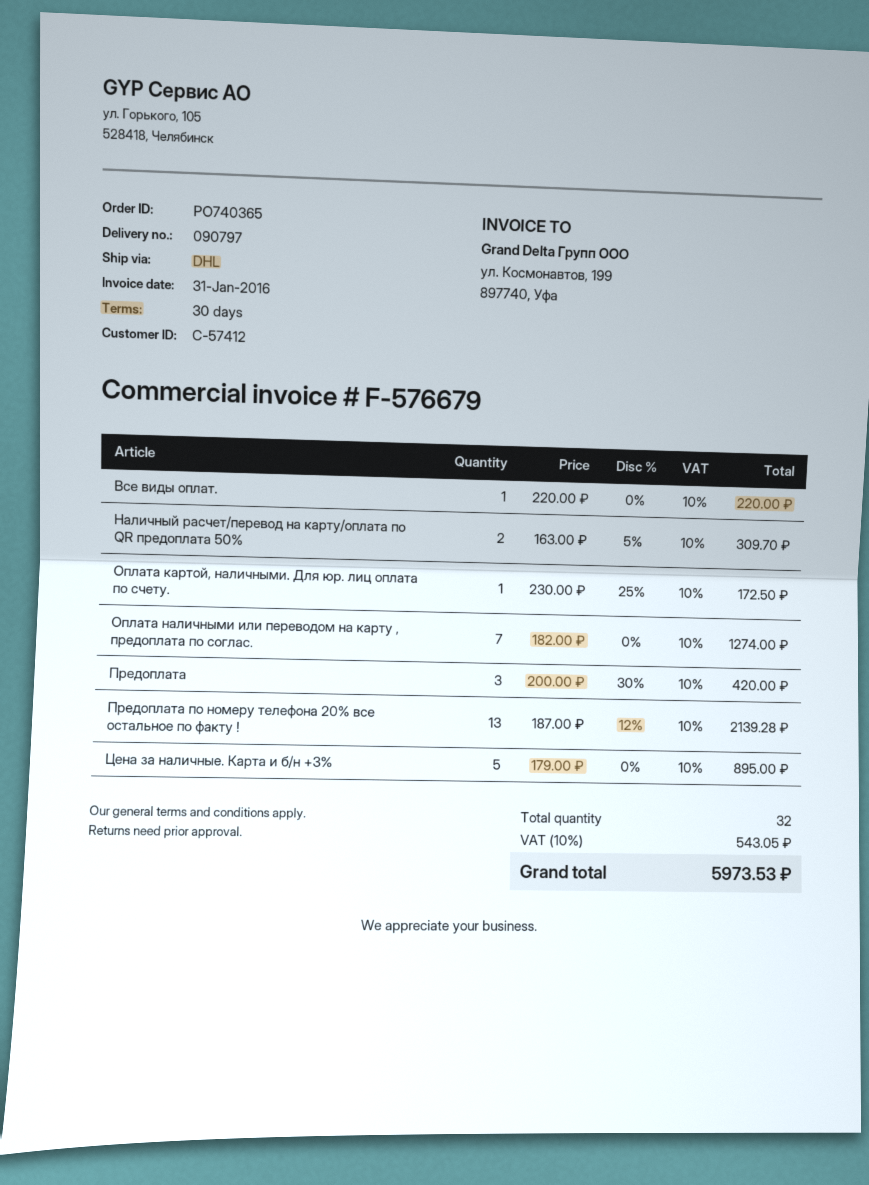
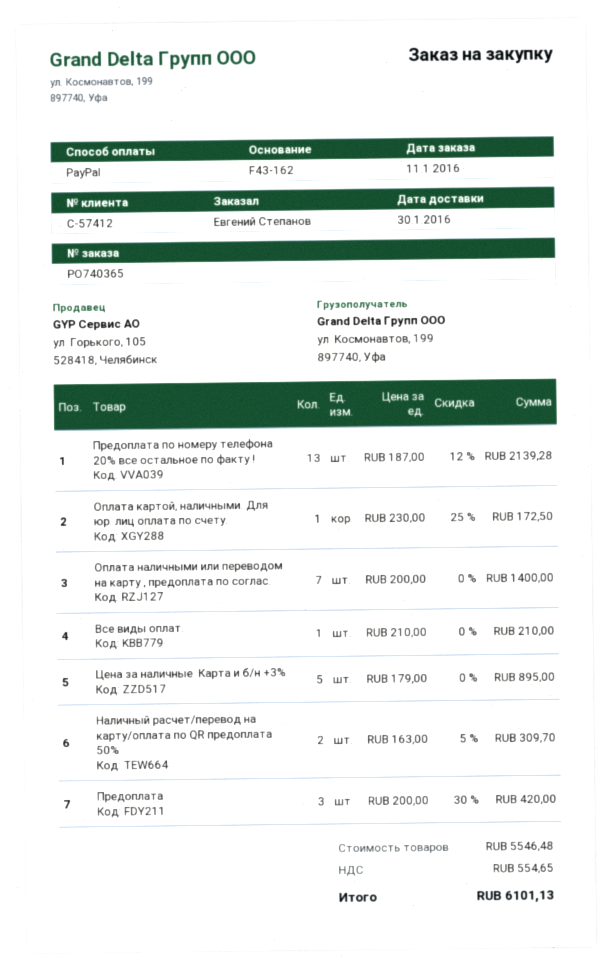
Все виды оплат.: 1 x 220.00 = 220.00 -> 1 x 210.00 = 210.00
Оплата наличными или переводом на карту , предоплата по соглас.: 7 x 182.00 = 1274.00 -> 7 x 200.00 = 1400.00
tax: 543.05 -> 554.65
total: 5973.53 -> 6101.13

